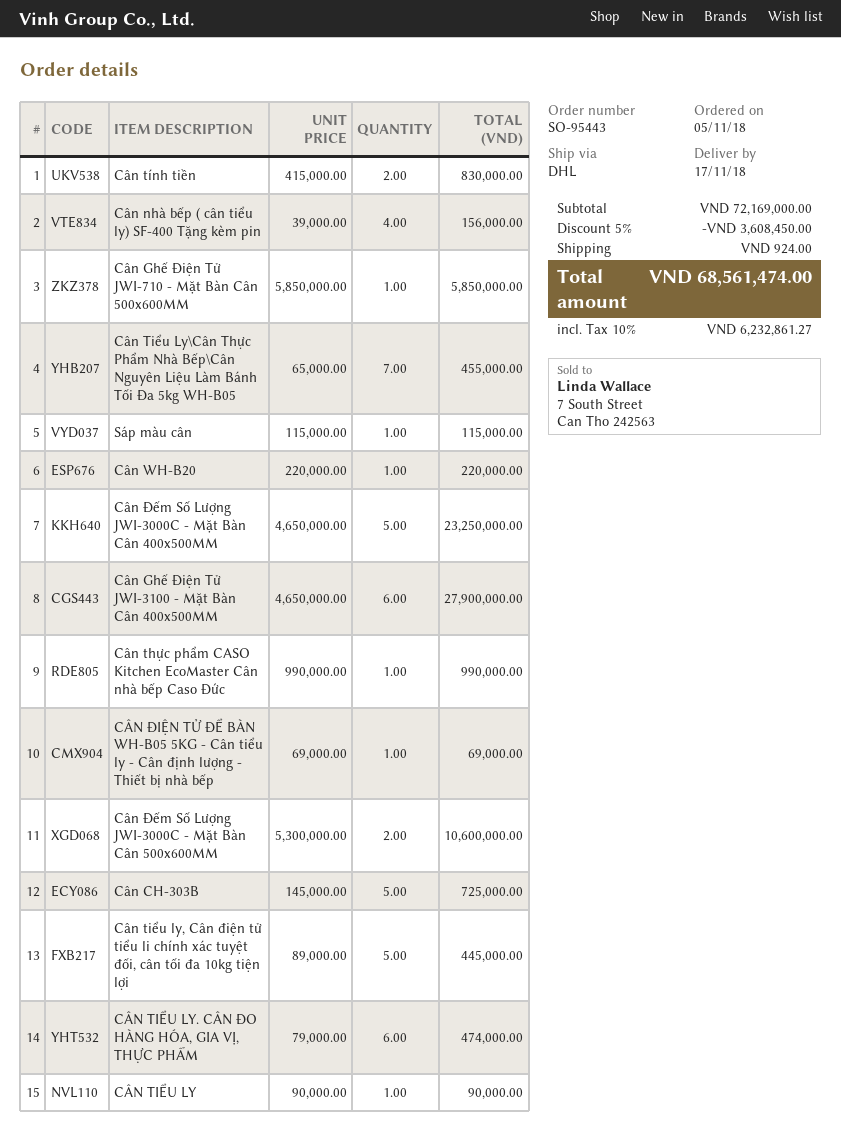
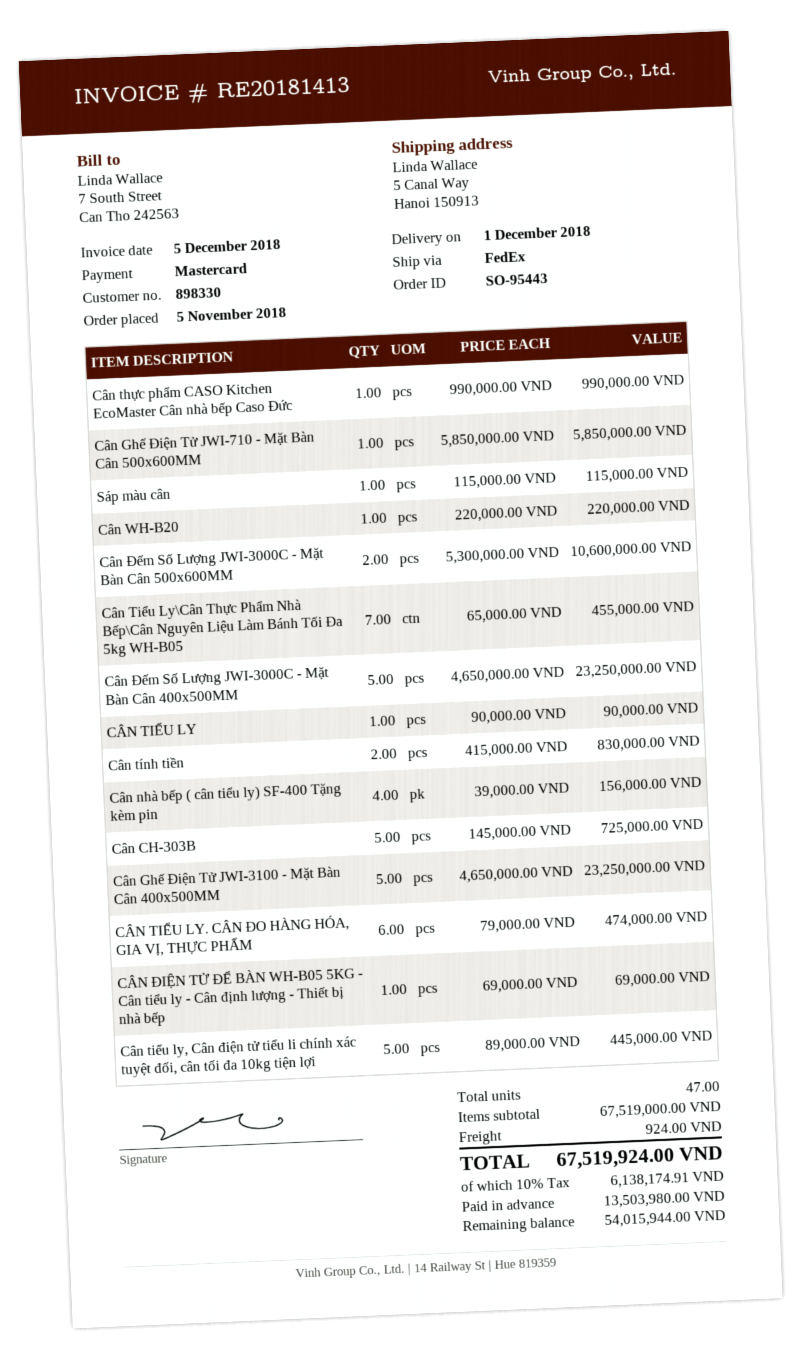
delivery date: 2018-11-17 -> 2018-12-01
shipping method: DHL -> FedEx
Cân Ghế Điện Tử JWI-3100 - Mặt Bàn Cân 400x500MM: 6 x 4650000.00 = 27900000.00 -> 5 x 4650000.00 = 23250000.00
subtotal: 72169000.00 -> 67519000.00
discount: 5% = 3608450.00 -> none
tax: 10% = 6232861.27 -> 10% = 6138174.91
total: 68561474.00 -> 67519924.00

